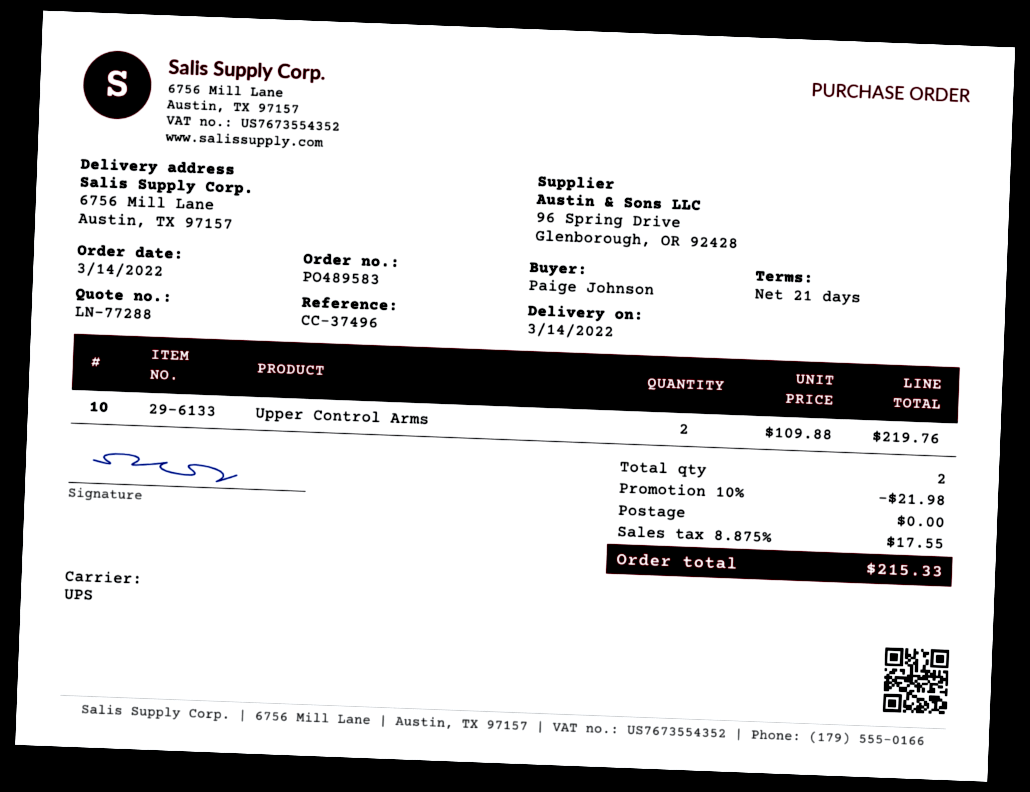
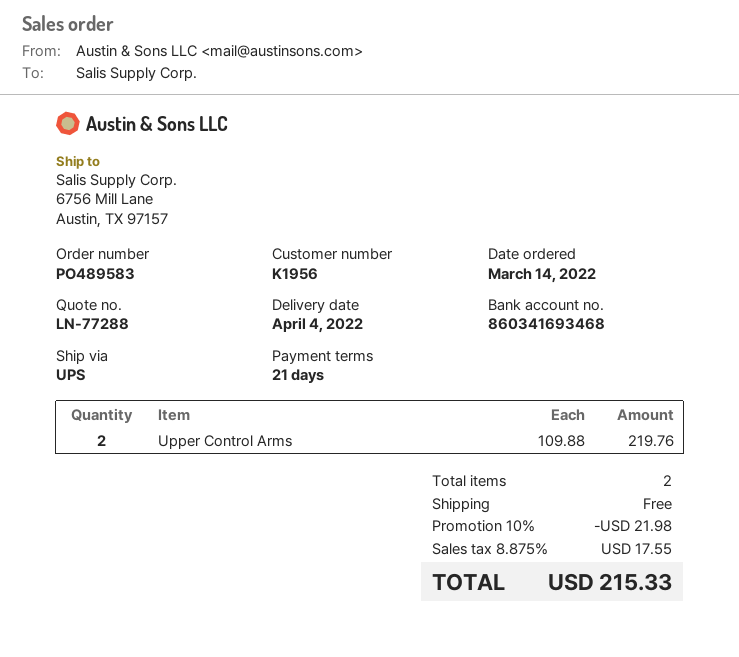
delivery date: 2022-03-14 -> 2022-04-04

